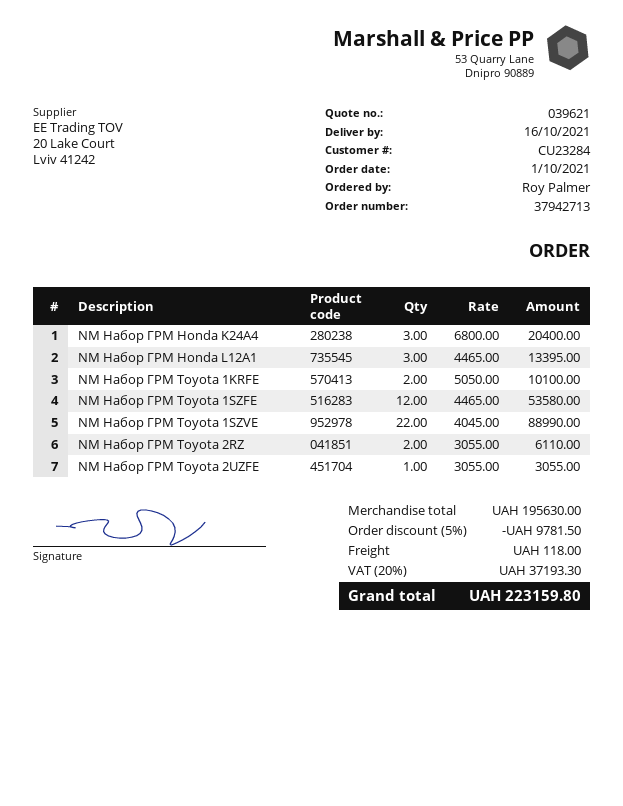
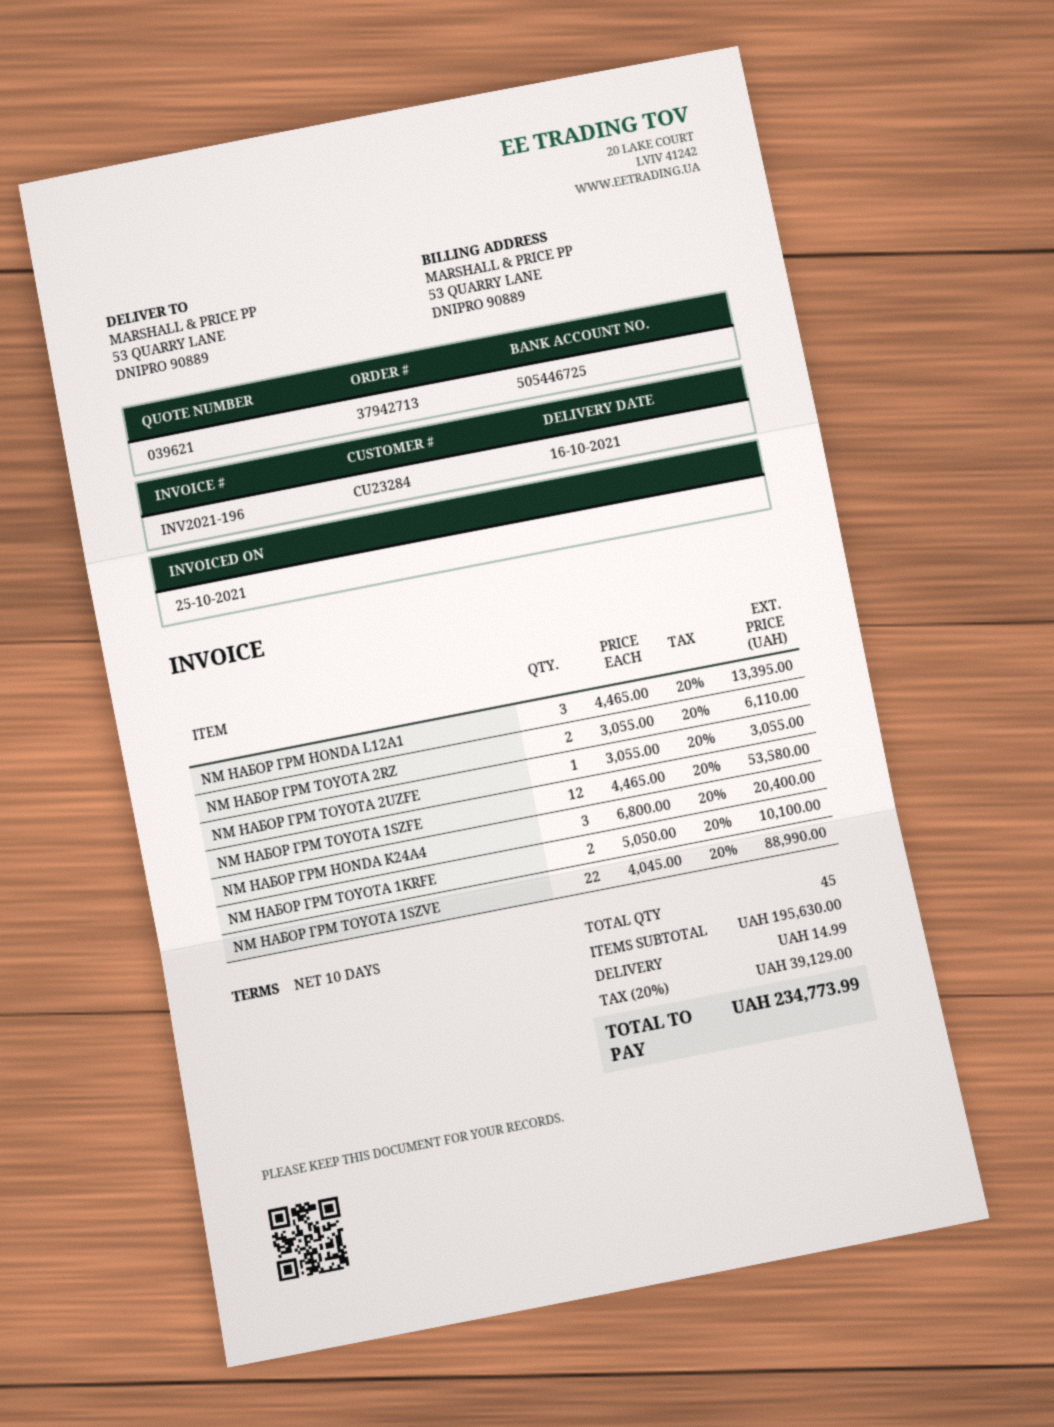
discount: 5% = 9781.50 -> none
shipping: 118.00 -> 14.99
tax: 20% = 37193.30 -> 20% = 39129.00
total: 223159.80 -> 234773.99

